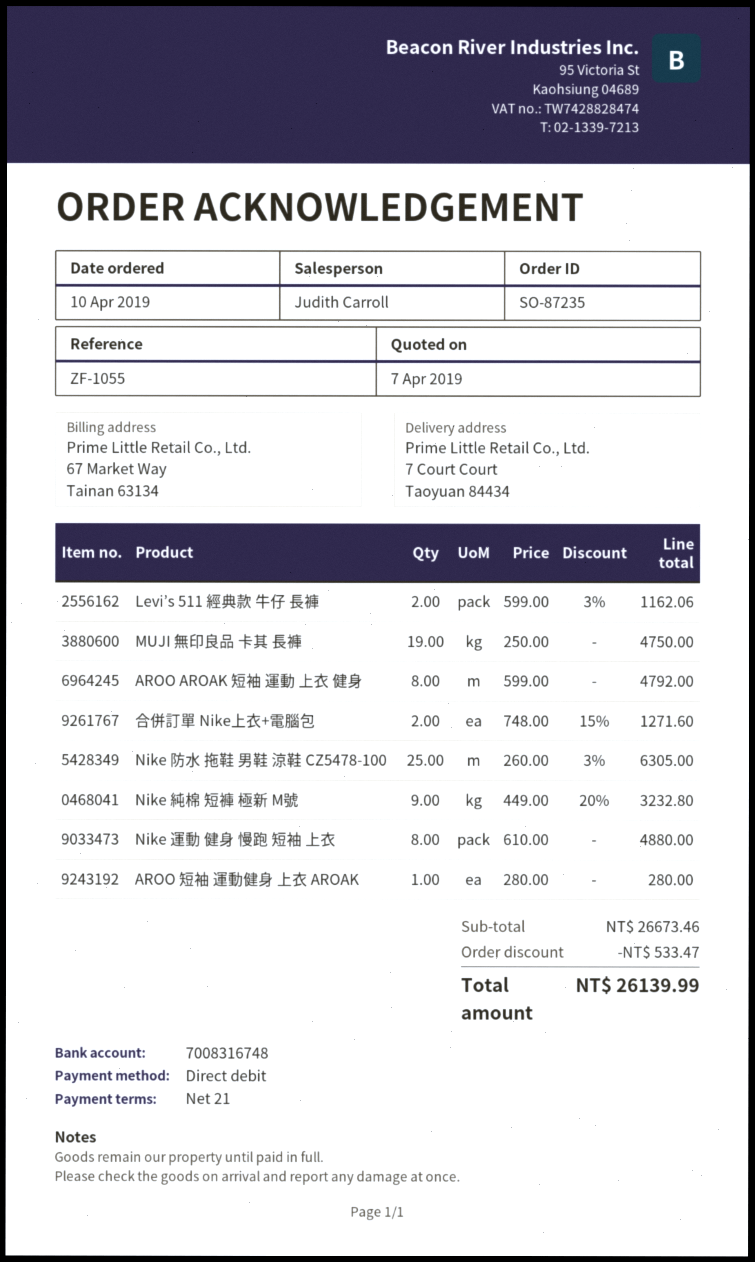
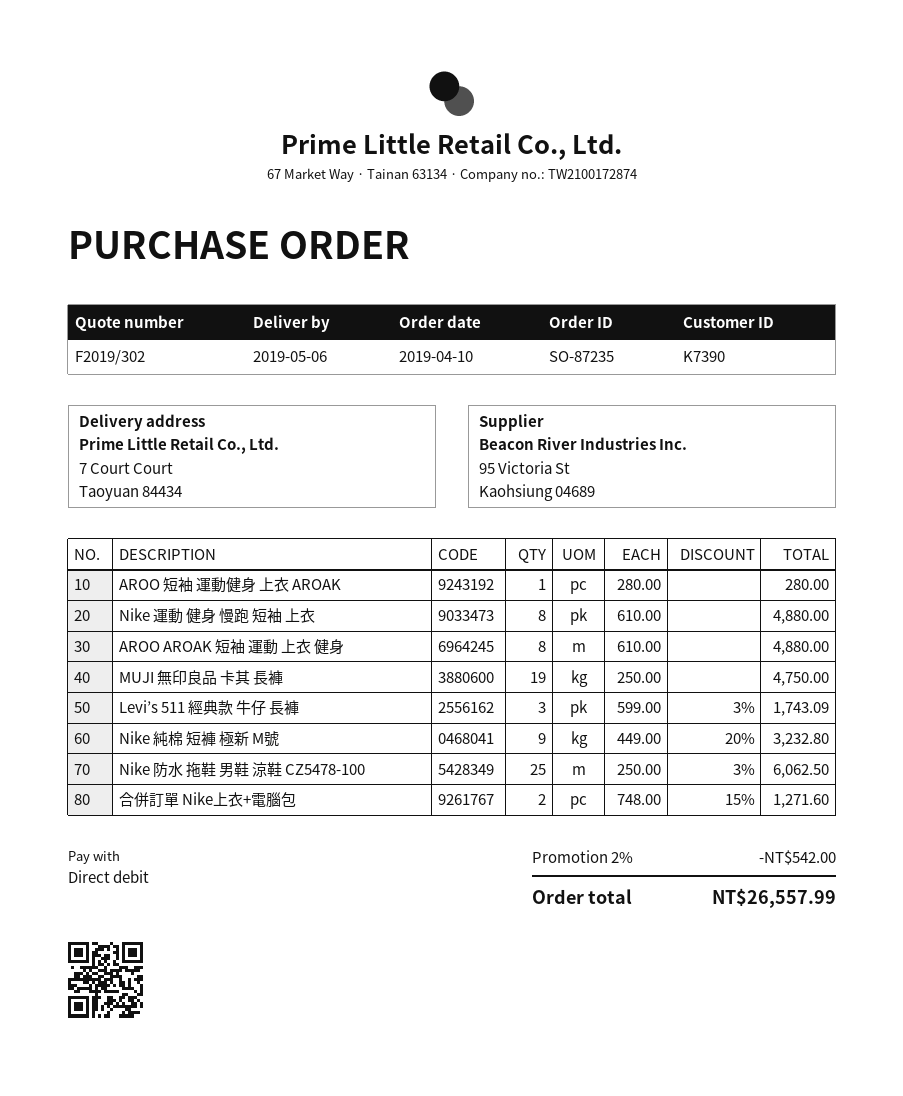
Levi’s 511 經典款 牛仔 長褲: 2 x 599.00 - 3% = 1162.06 -> 3 x 599.00 - 3% = 1743.09
AROO AROAK 短袖 運動 上衣 健身: 8 x 599.00 = 4792.00 -> 8 x 610.00 = 4880.00
Nike 防水 拖鞋 男鞋 涼鞋 CZ5478-100: 25 x 260.00 - 3% = 6305.00 -> 25 x 250.00 - 3% = 6062.50
discount: 533.47 -> 542.00
total: 26139.99 -> 26557.99

